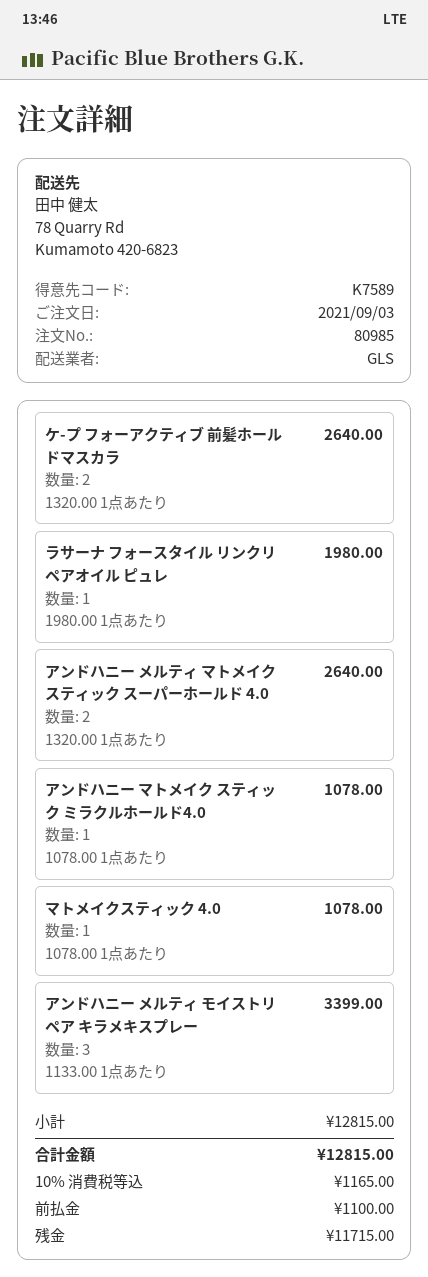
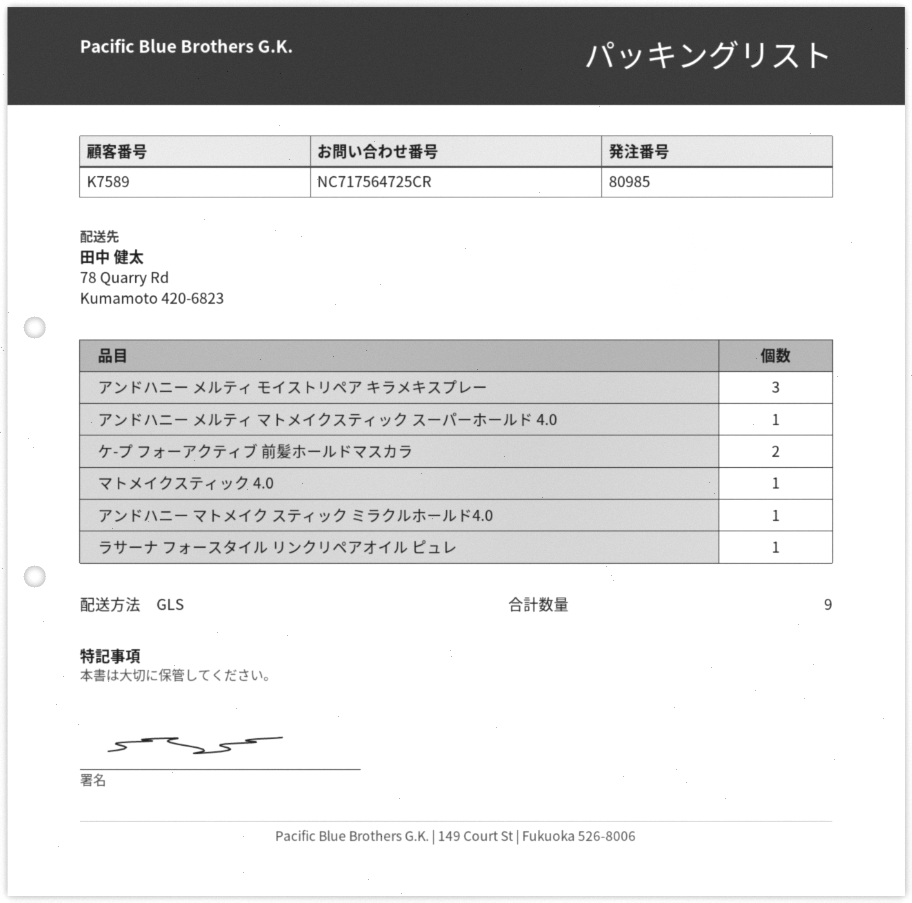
アンドハニー メルティ マトメイクスティック スーパーホールド 4.0: 2 -> 1

